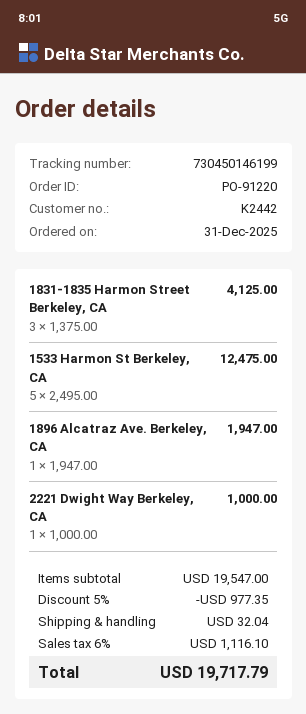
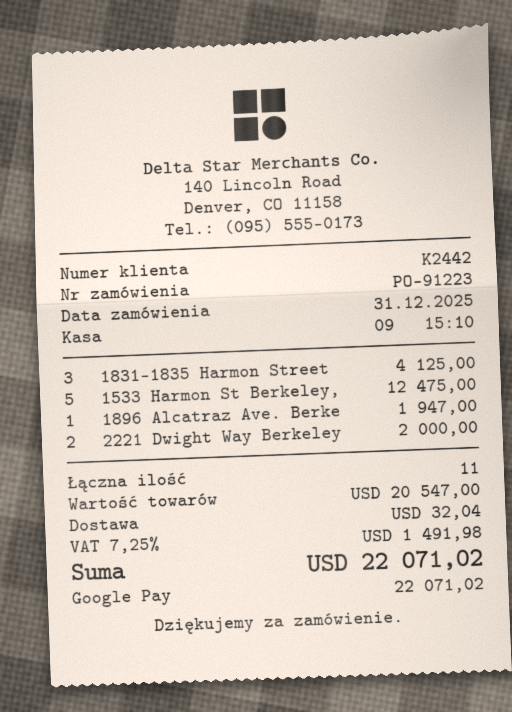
order number: PO-91220 -> PO-91223
2221 Dwight Way Berkeley, CA: 1 for 1000.00 -> 2 for 2000.00
subtotal: 19547.00 -> 20547.00
discount: 5% = 977.35 -> none
tax: 6% = 1116.10 -> 7.25% = 1491.98
total: 19717.79 -> 22071.02

